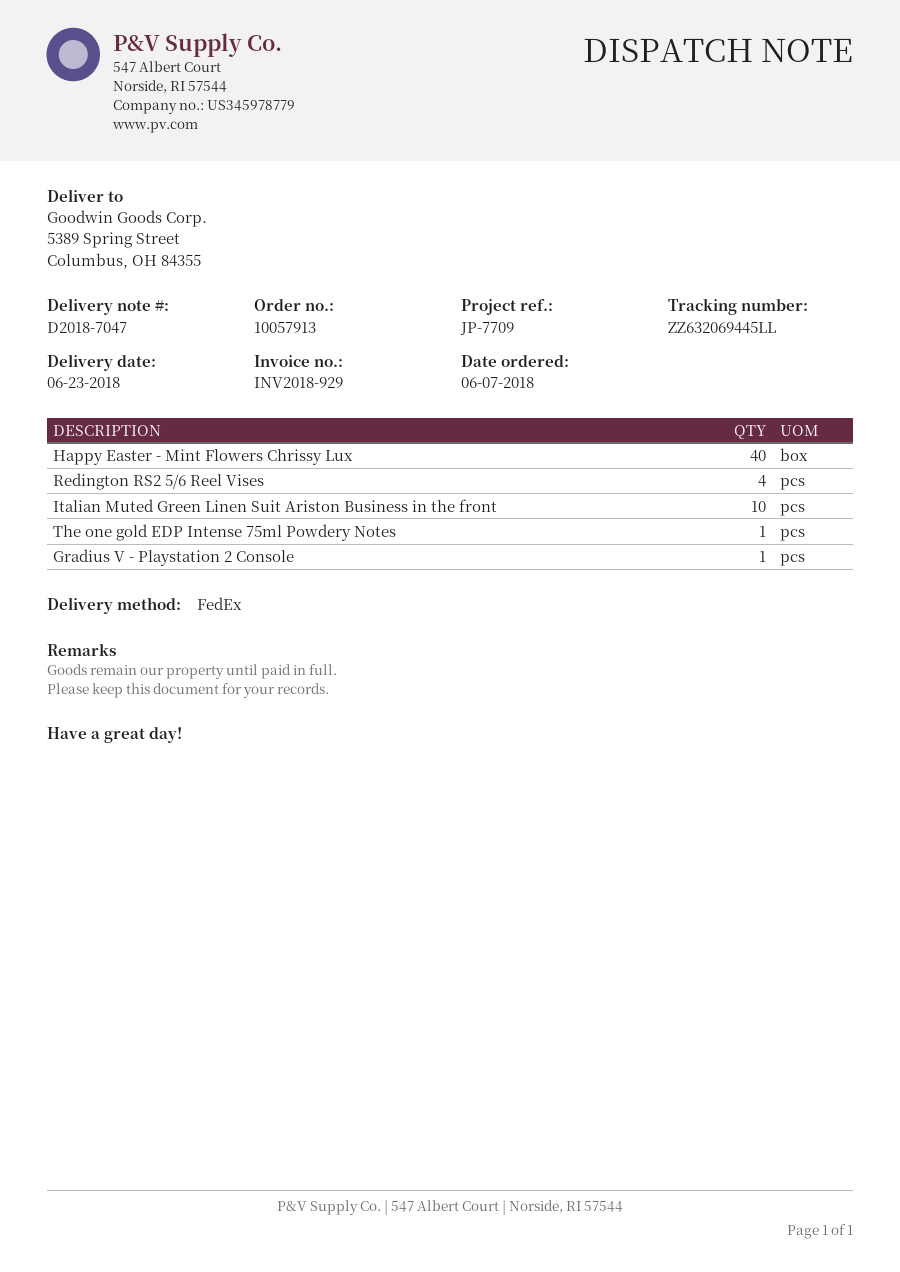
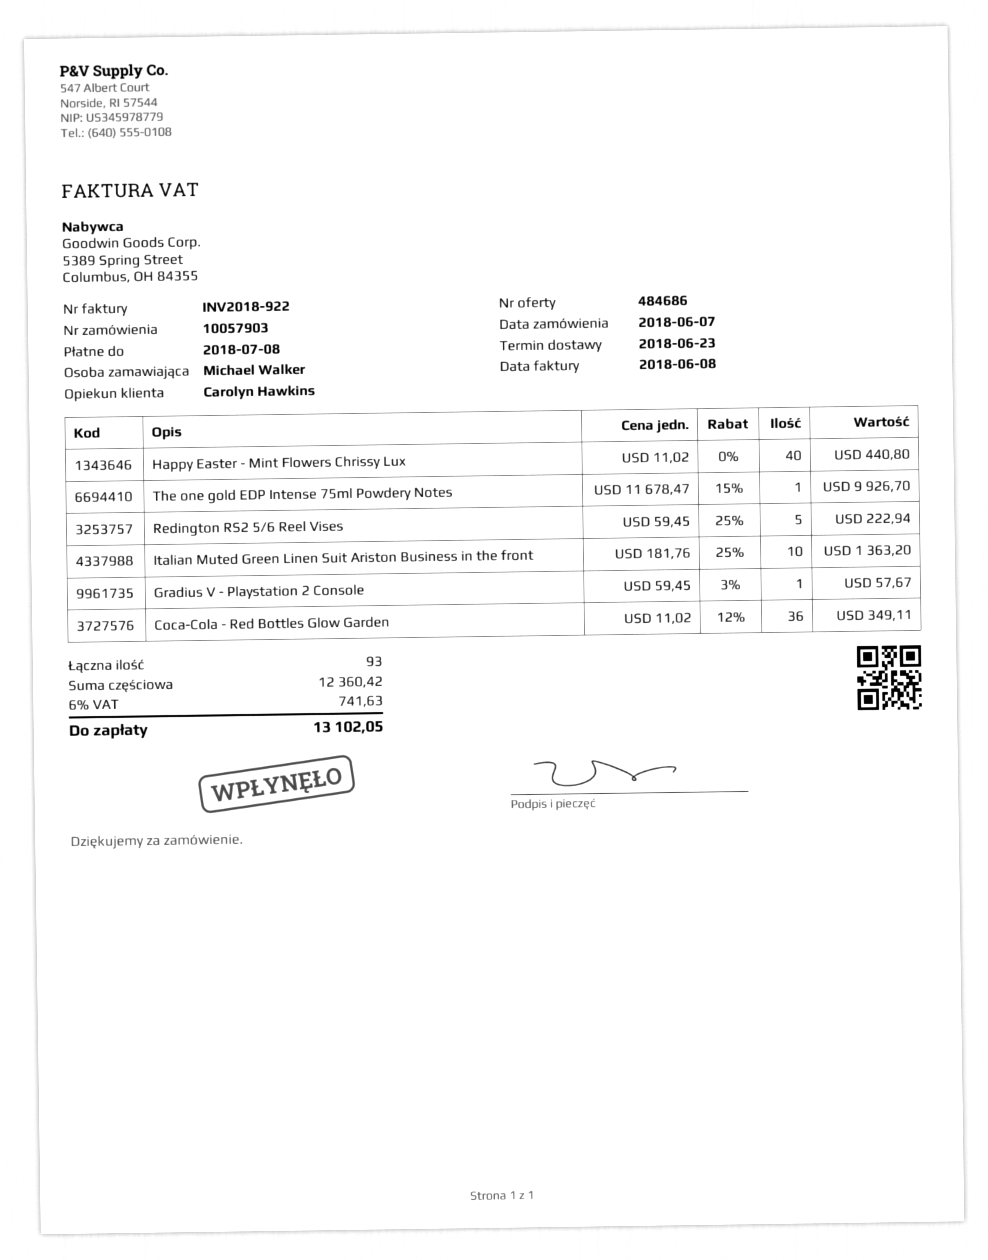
order number: 10057913 -> 10057903
invoice number: INV2018-929 -> INV2018-922
Redington RS2 5/6 Reel Vises: 4 -> 5
Coca-Cola - Red Bottles Glow Garden: none -> 36

